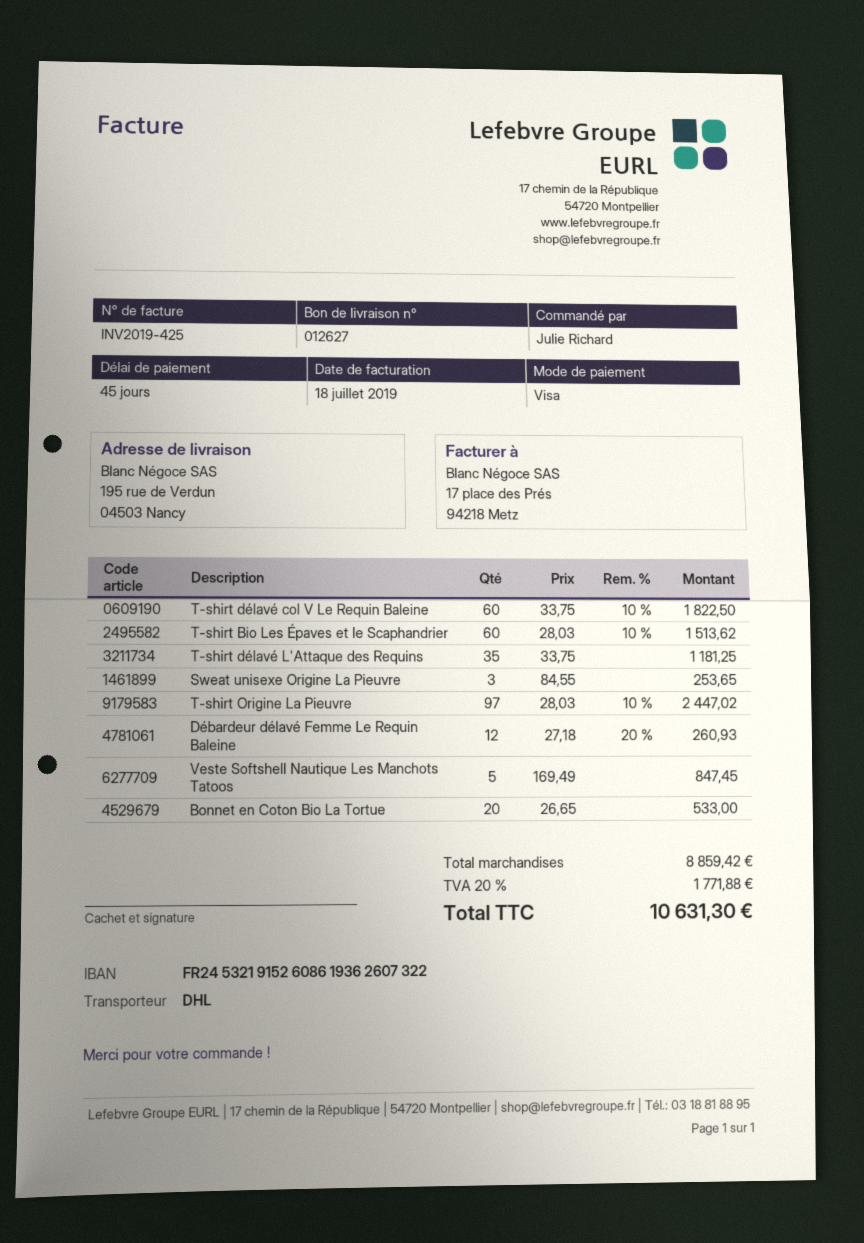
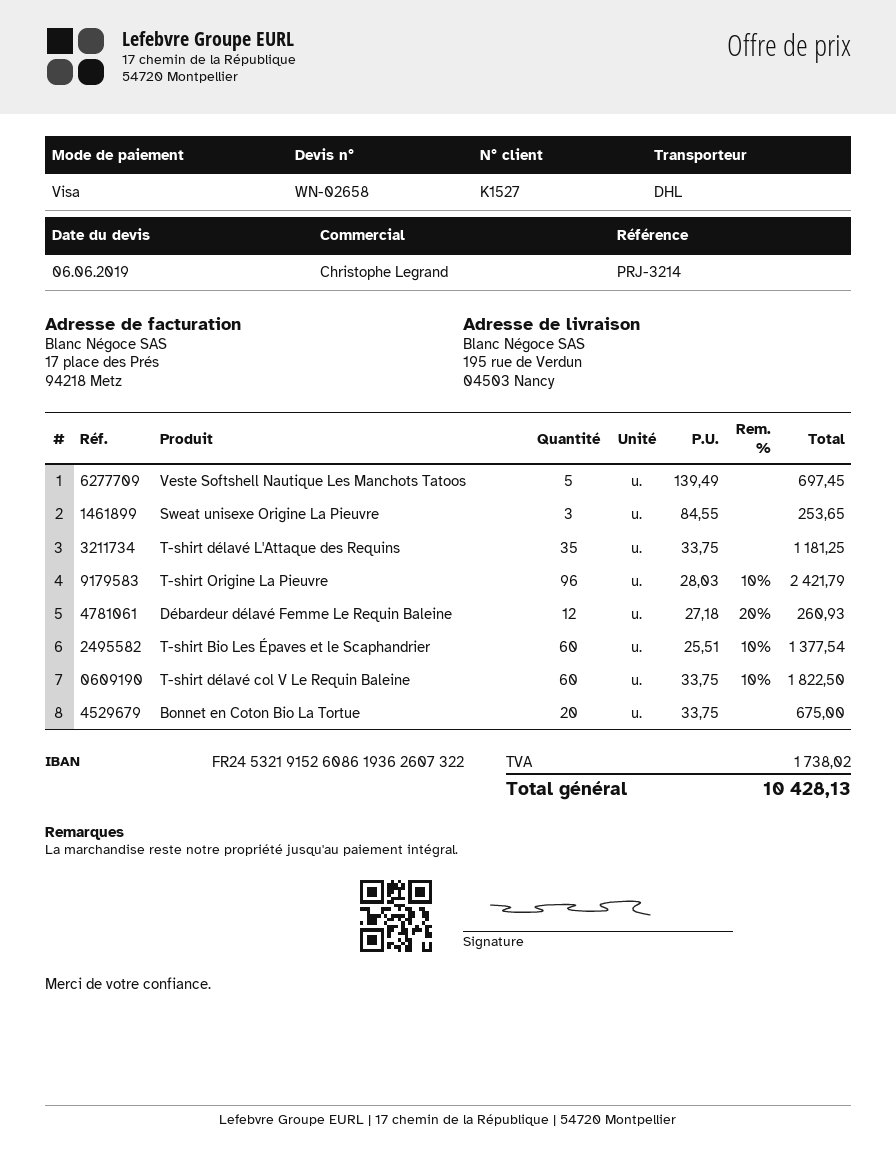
T-shirt Bio Les Épaves et le Scaphandrier: 60 x 28.03 - 10% = 1513.62 -> 60 x 25.51 - 10% = 1377.54
T-shirt Origine La Pieuvre: 97 x 28.03 - 10% = 2447.02 -> 96 x 28.03 - 10% = 2421.79
Veste Softshell Nautique Les Manchots Tatoos: 5 x 169.49 = 847.45 -> 5 x 139.49 = 697.45
Bonnet en Coton Bio La Tortue: 20 x 26.65 = 533.00 -> 20 x 33.75 = 675.00
tax: 1771.88 -> 1738.02
total: 10631.30 -> 10428.13

